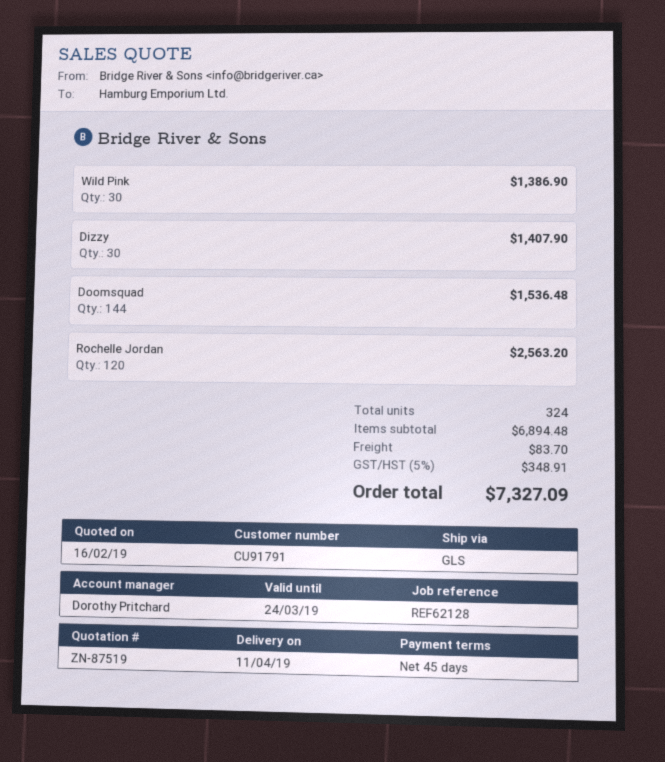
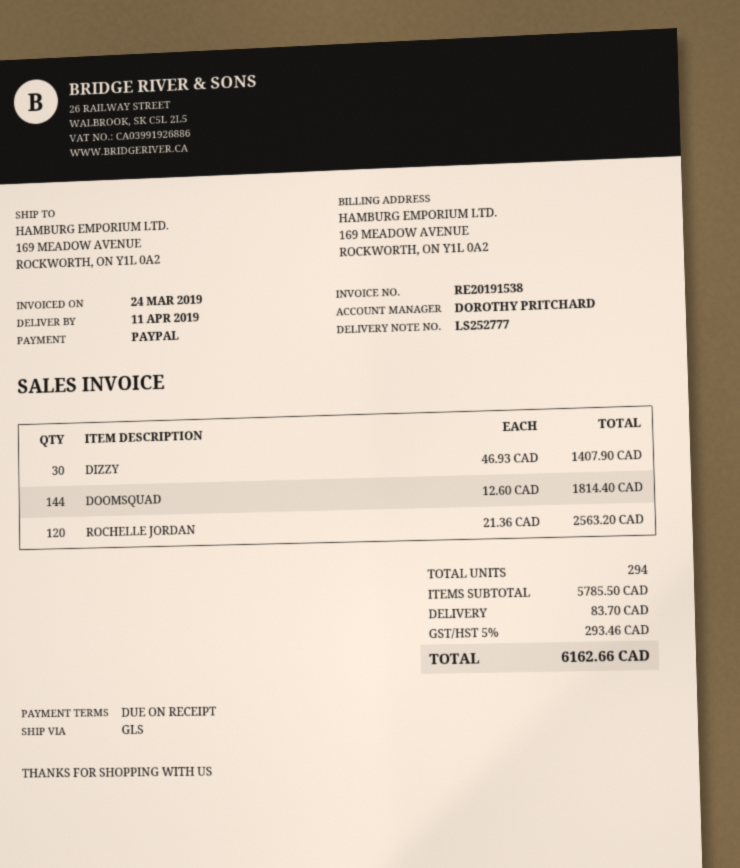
payment terms: 45 days -> on receipt
Wild Pink: 30 for 1386.90 -> none
Doomsquad: 144 for 1536.48 -> 144 for 1814.40
total quantity: 324 -> 294
subtotal: 6894.48 -> 5785.50
tax: 5% = 348.91 -> 5% = 293.46
total: 7327.09 -> 6162.66

